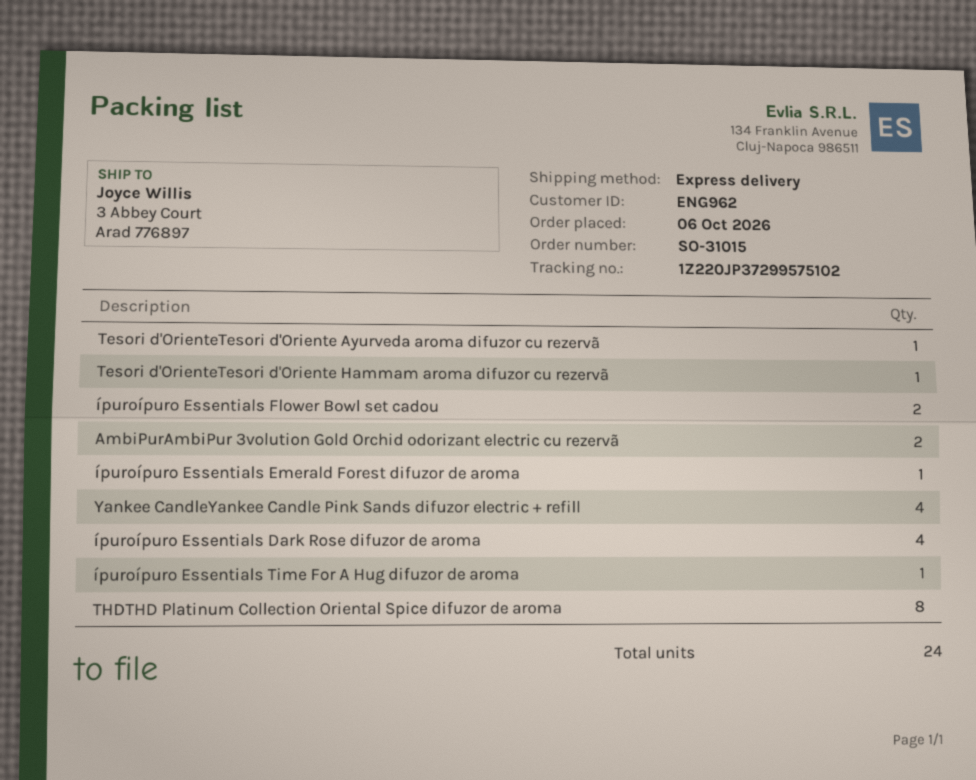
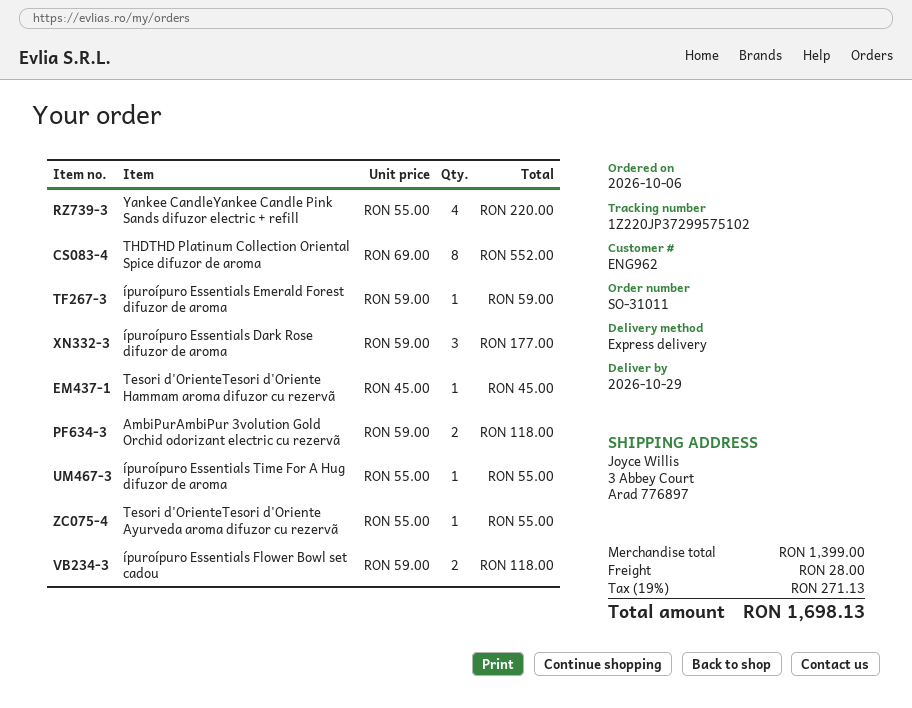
order number: SO-31015 -> SO-31011
ípuroípuro Essentials Dark Rose difuzor de aroma: 4 -> 3

